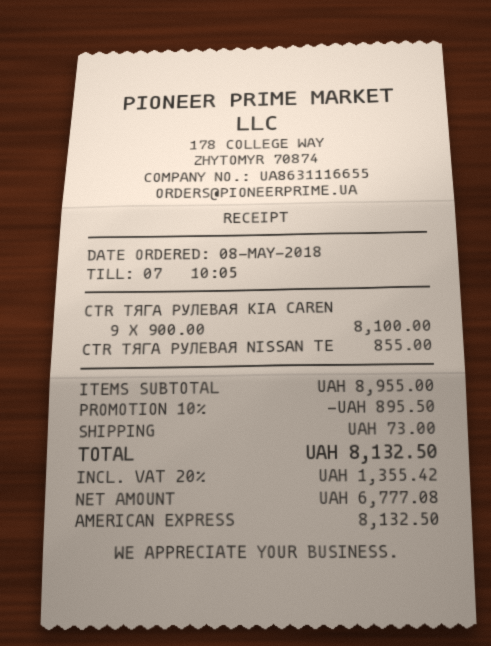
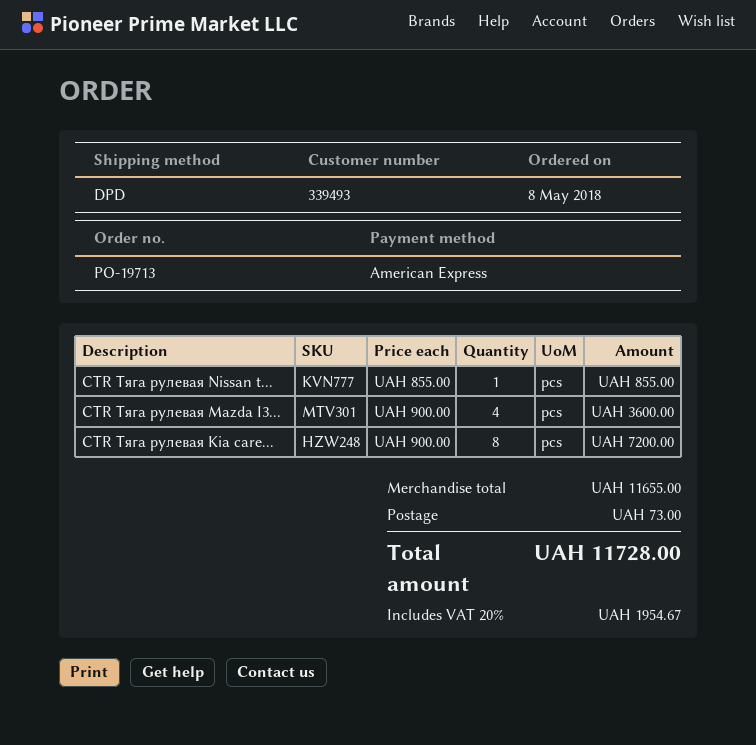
CTR ТЯГА РУЛЕВАЯ KIA CAREN: 9 x 900.00 = 8100.00 -> 8 x 900.00 = 7200.00
CTR Тяга рулевая Mazda I3...: none -> 4 x 900.00 = 3600.00
subtotal: 8955.00 -> 11655.00
discount: 10% = 895.50 -> none
tax: 20% = 1355.42 -> 20% = 1954.67
total: 8132.50 -> 11728.00

